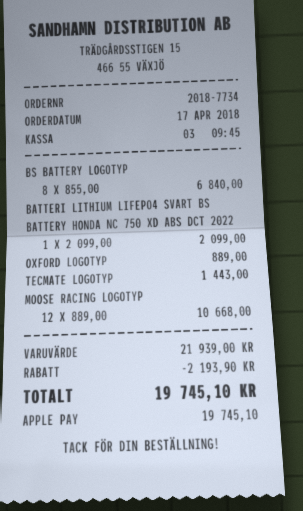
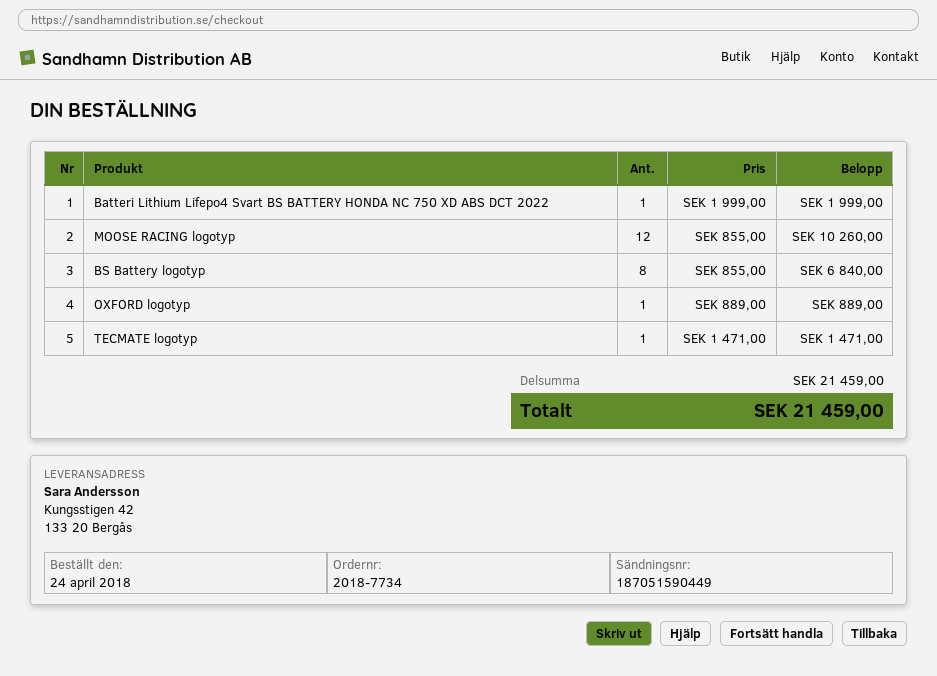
order date: 2018-04-17 -> 2018-04-24
BATTERI LITHIUM LIFEPO4 SVART BS BATTERY HONDA NC 750 XD ABS DCT 2022: 1 x 2099.00 = 2099.00 -> 1 x 1999.00 = 1999.00
TECMATE LOGOTYP: 1 x 1443.00 = 1443.00 -> 1 x 1471.00 = 1471.00
MOOSE RACING LOGOTYP: 12 x 889.00 = 10668.00 -> 12 x 855.00 = 10260.00
subtotal: 21939.00 -> 21459.00
discount: 2193.90 -> none
total: 19745.10 -> 21459.00

